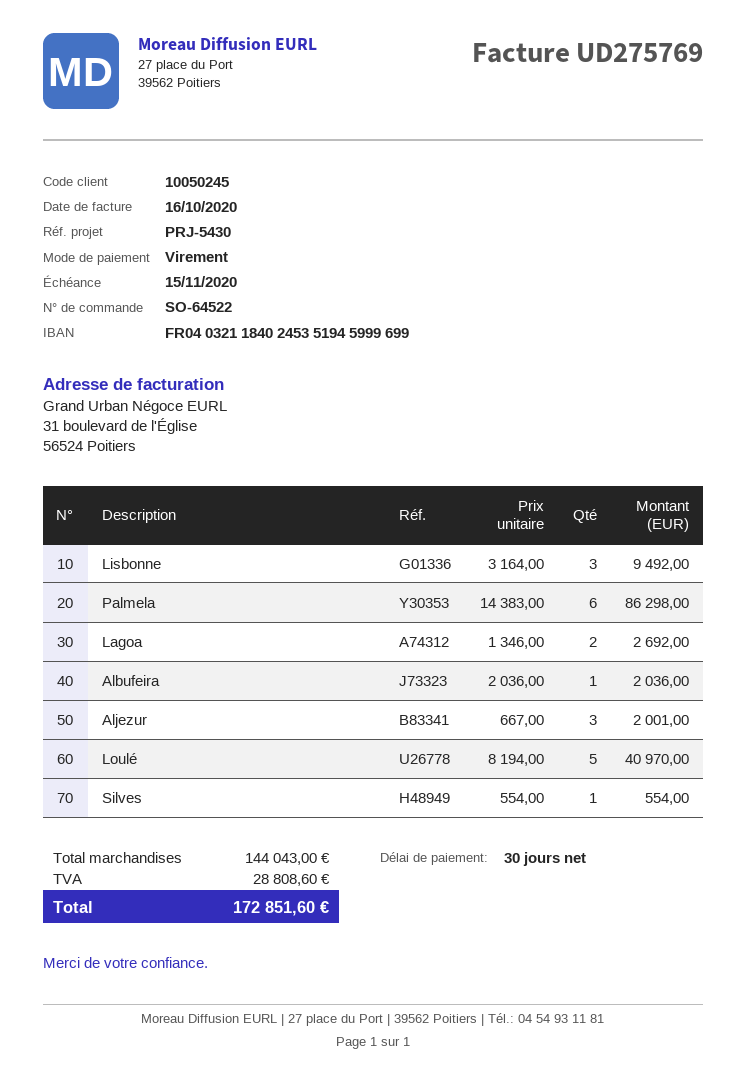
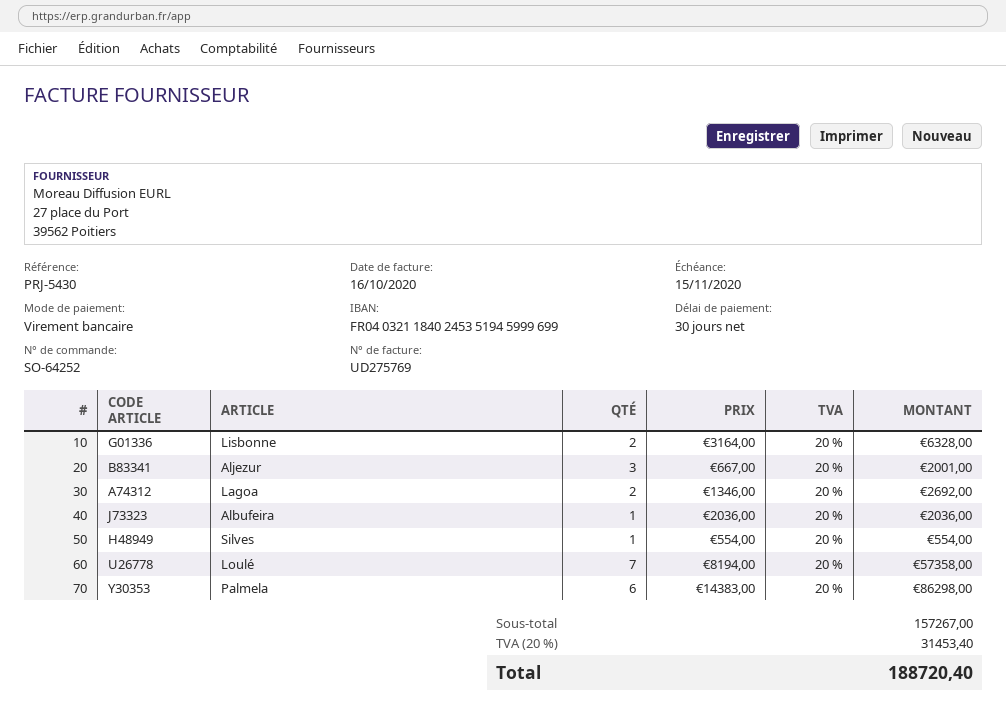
order number: SO-64522 -> SO-64252
Lisbonne: 3 x 3164.00 = 9492.00 -> 2 x 3164.00 = 6328.00
Loulé: 5 x 8194.00 = 40970.00 -> 7 x 8194.00 = 57358.00
subtotal: 144043.00 -> 157267.00
tax: 28808.60 -> 31453.40
total: 172851.60 -> 188720.40

